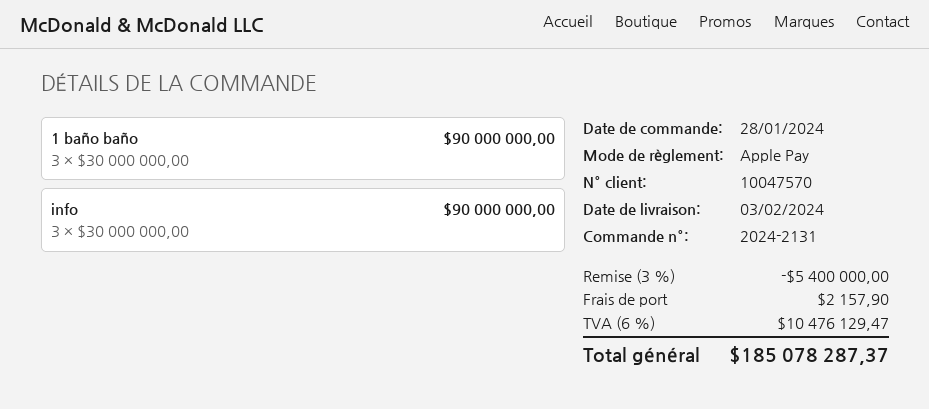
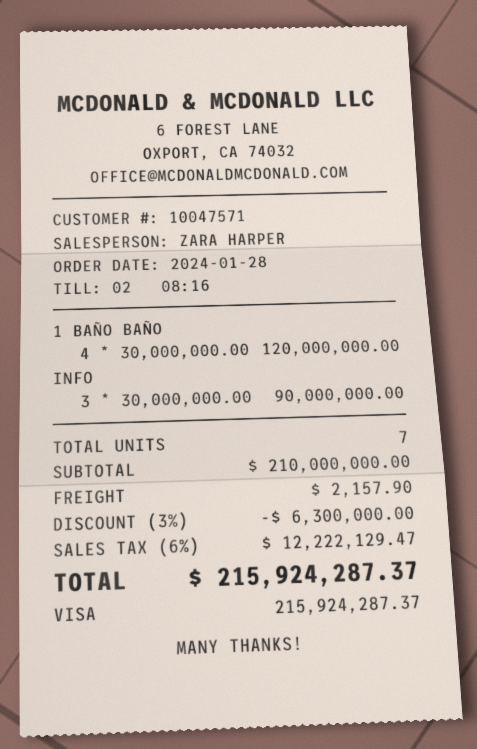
customer number: 10047570 -> 10047571
payment method: Apple Pay -> Visa
1 baño baño: 3 x 30000000.00 = 90000000.00 -> 4 x 30000000.00 = 120000000.00
discount: 3% = 5400000.00 -> 3% = 6300000.00
tax: 6% = 10476129.47 -> 6% = 12222129.47
total: 185078287.37 -> 215924287.37

